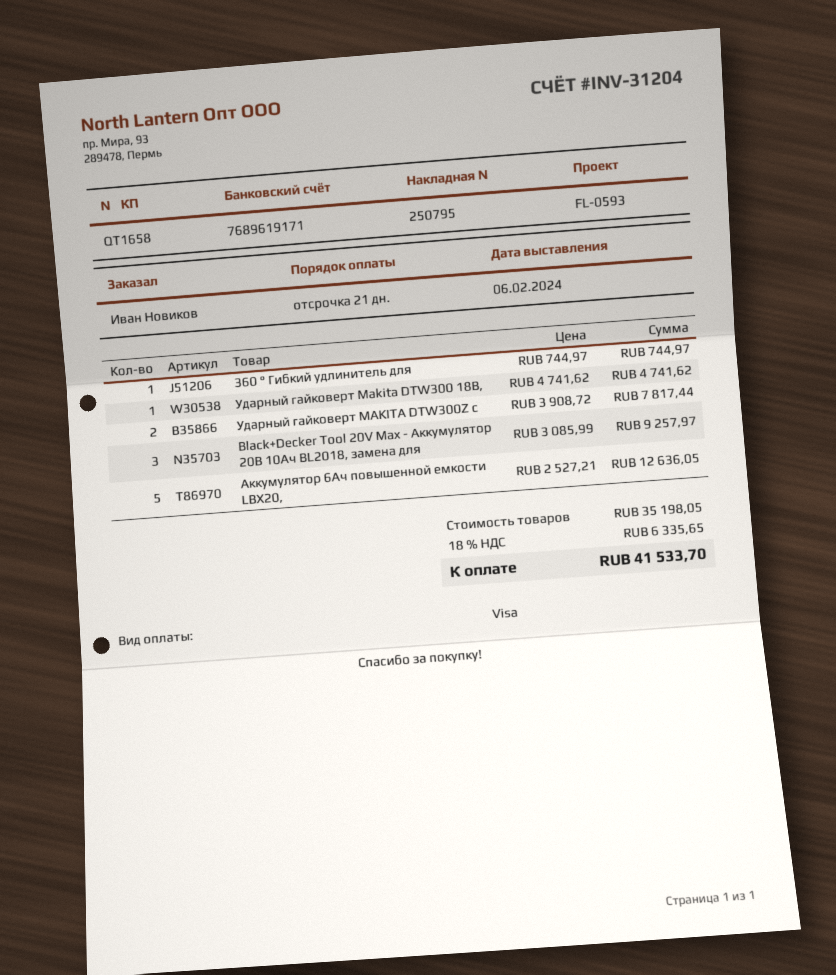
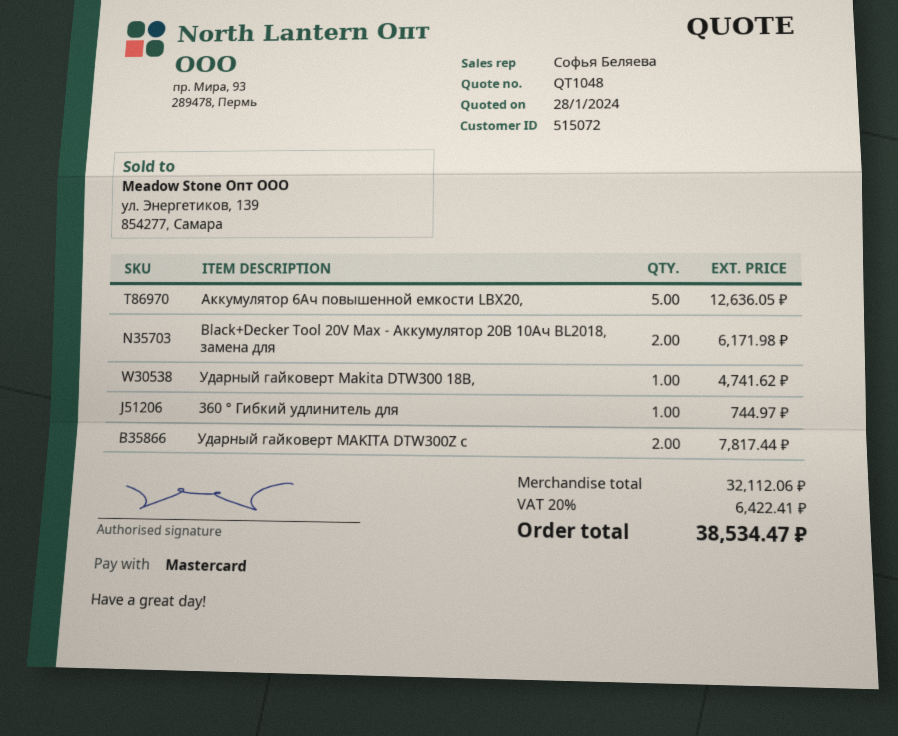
quote number: QT1658 -> QT1048
payment method: Visa -> Mastercard
Black+Decker Tool 20V Max - Аккумулятор 20В 10Ач BL2018, замена для: 3 for 9257.97 -> 2 for 6171.98
subtotal: 35198.05 -> 32112.06
tax: 18% = 6335.65 -> 20% = 6422.41
total: 41533.70 -> 38534.47

